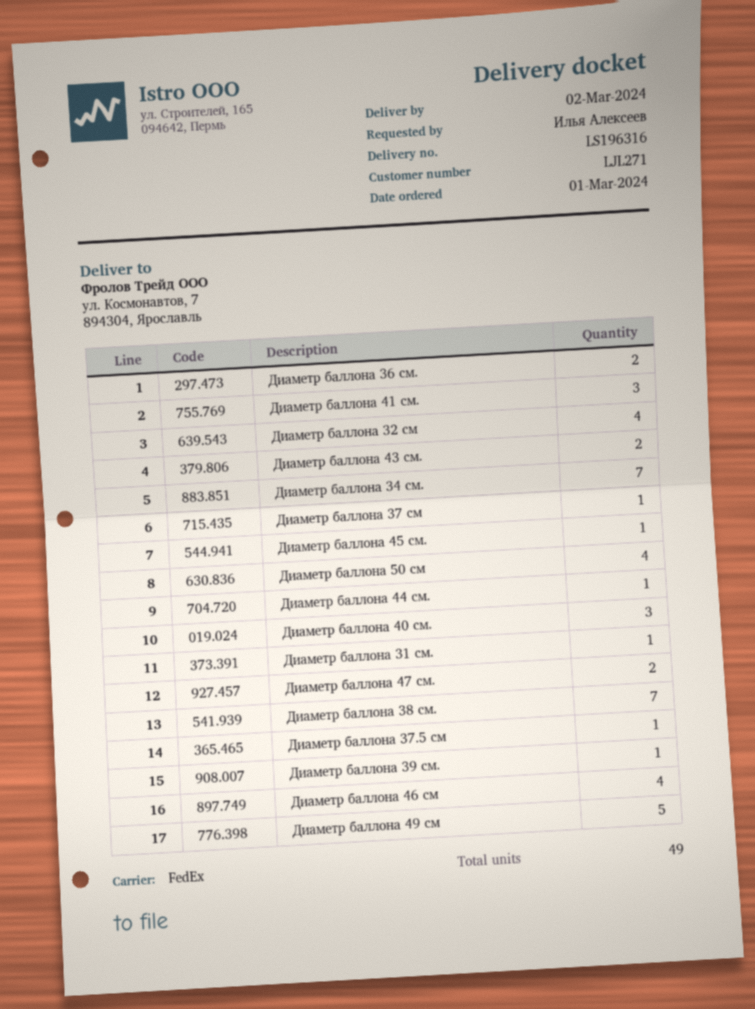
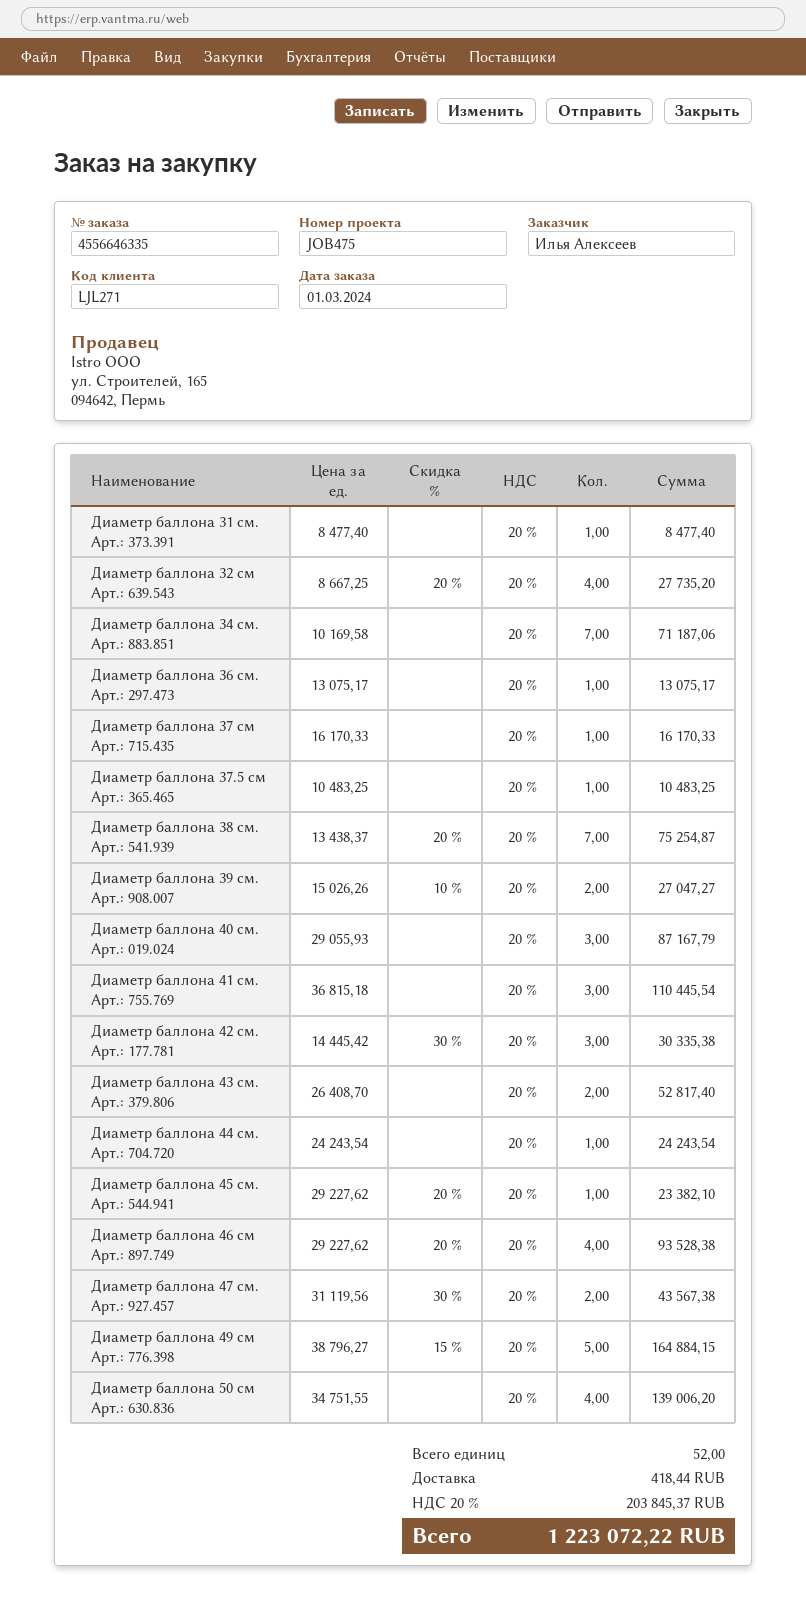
Диаметр баллона 36 см.: 2 -> 1
Диаметр баллона 39 см.: 1 -> 2
Диаметр баллона 42 см.: none -> 3
total quantity: 49 -> 52

